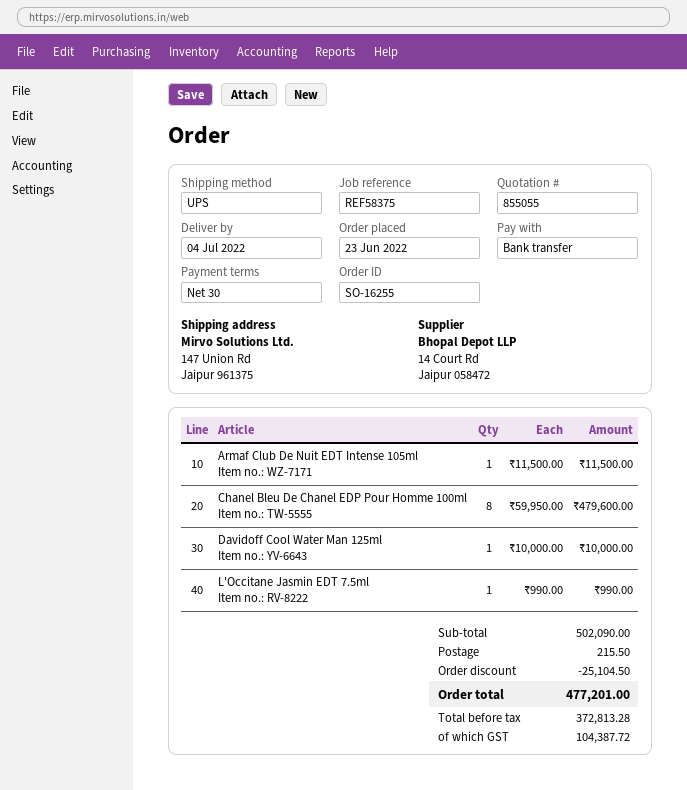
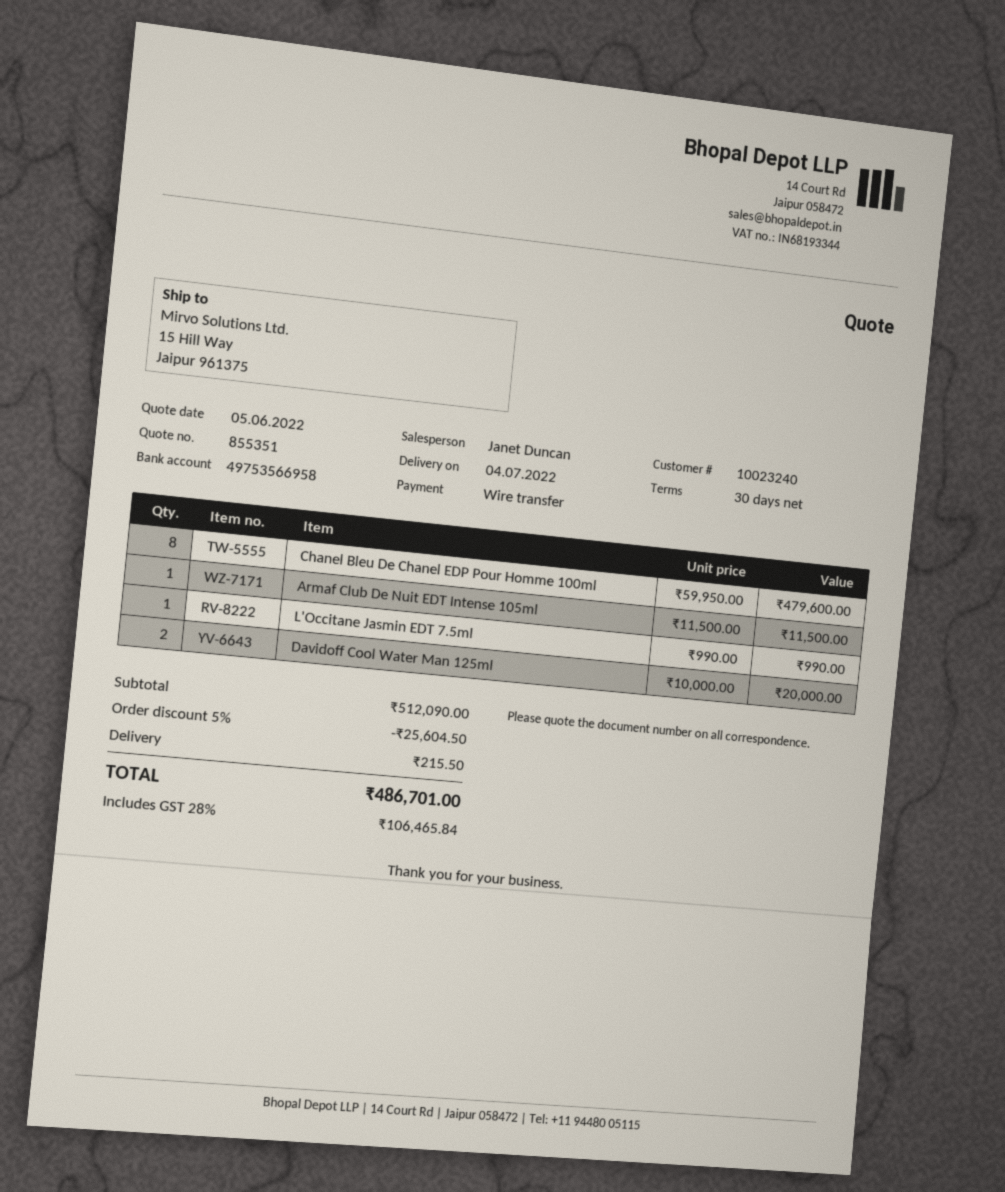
quote number: 855055 -> 855351
ship to: 147 Union Rd, Jaipur 961375 -> 15 Hill Way, Jaipur 961375
Davidoff Cool Water Man 125ml: 1 x 10000.00 = 10000.00 -> 2 x 10000.00 = 20000.00
subtotal: 502090.00 -> 512090.00
discount: 25104.50 -> 25604.50
tax: 104387.72 -> 106465.84
total: 477201.00 -> 486701.00

